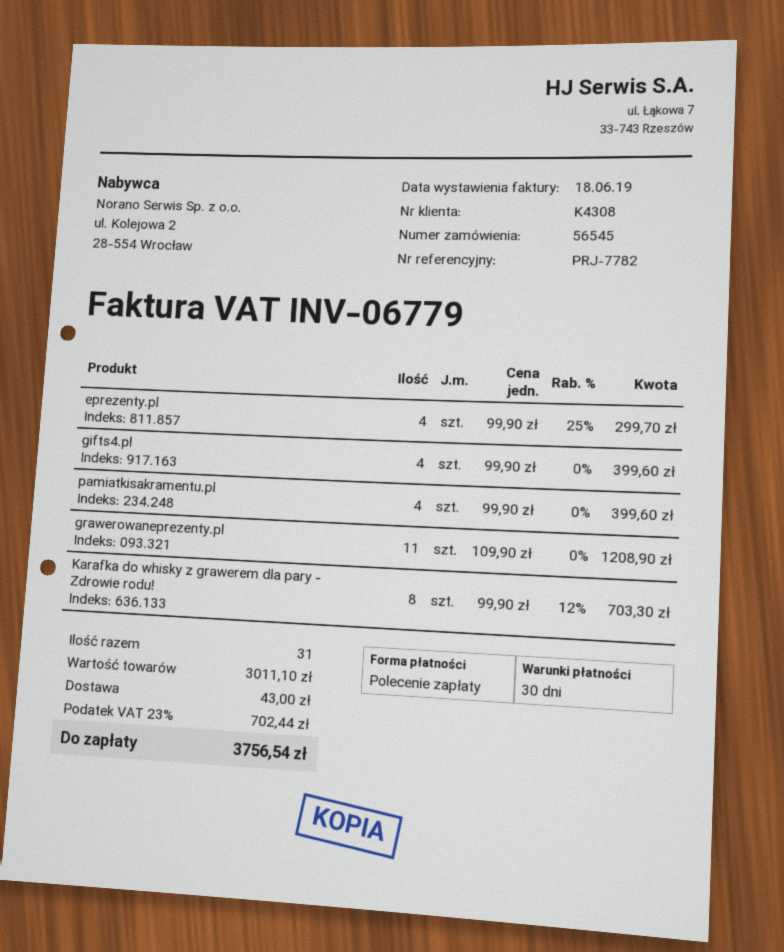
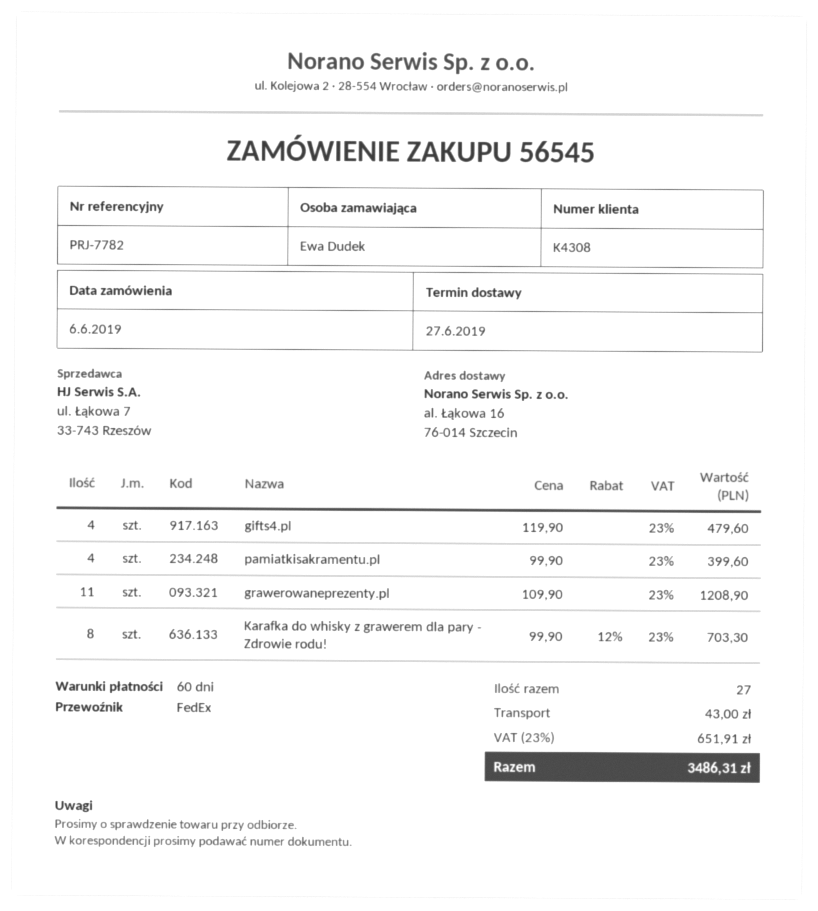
payment terms: 30 days -> 60 days
eprezenty.pl: 4 x 99.90 - 25% = 299.70 -> none
gifts4.pl: 4 x 99.90 = 399.60 -> 4 x 119.90 = 479.60
total quantity: 31 -> 27
tax: 23% = 702.44 -> 23% = 651.91
total: 3756.54 -> 3486.31

